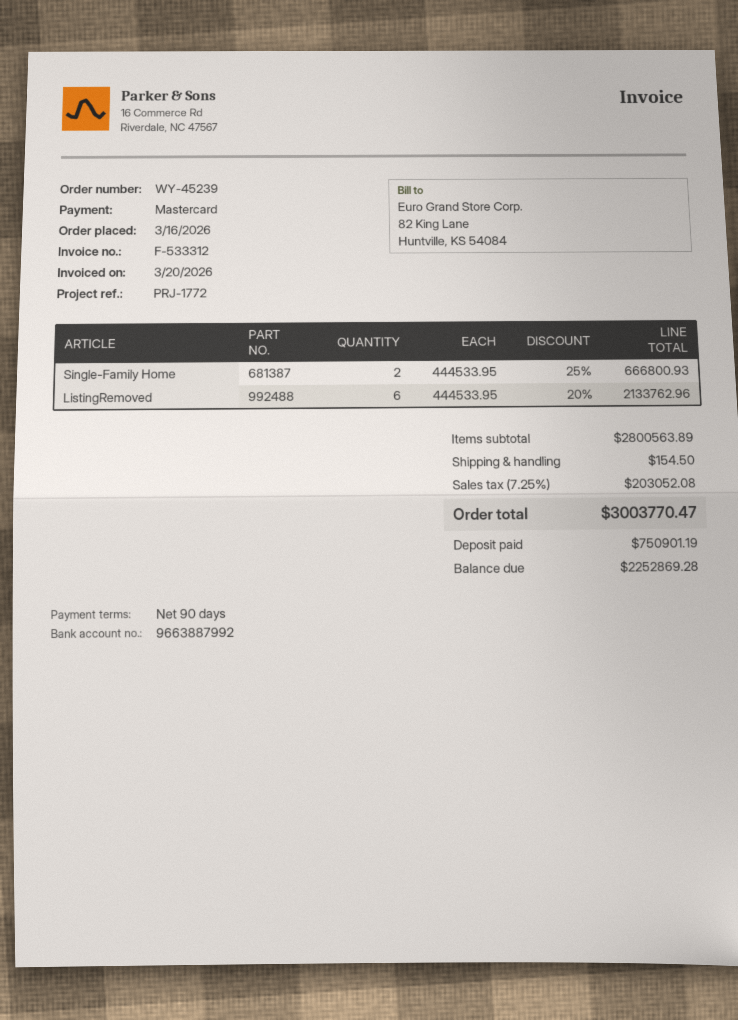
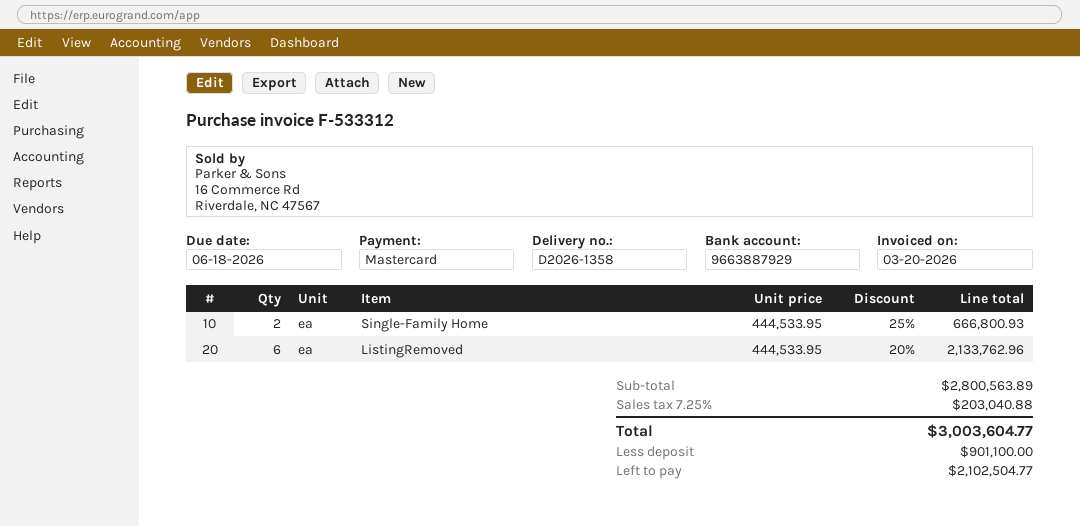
bank account: 9663887992 -> 9663887929
shipping: 154.50 -> none
tax: 7.25% = 203052.08 -> 7.25% = 203040.88
total: 3003770.47 -> 3003604.77
deposit: 750901.19 -> 901100.00
balance: 2252869.28 -> 2102504.77

